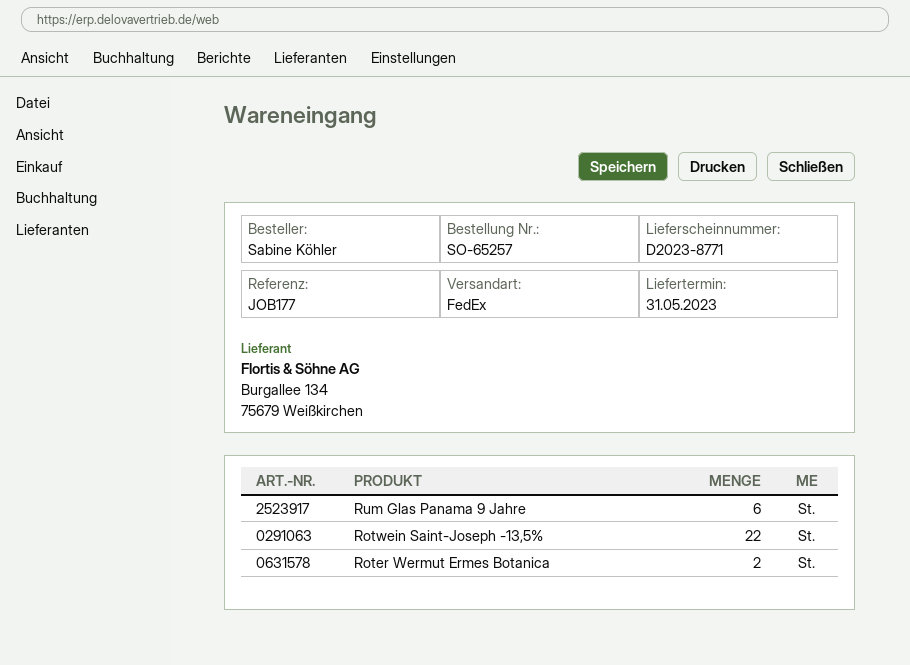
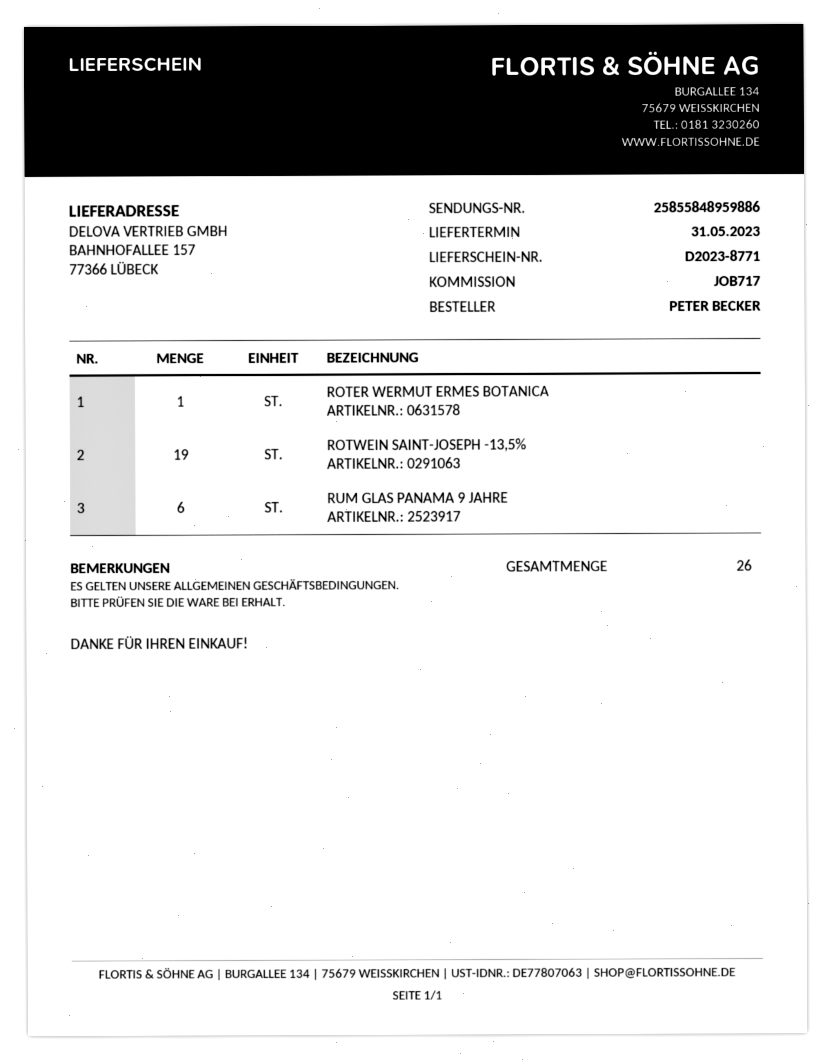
reference: JOB177 -> JOB717
ordered by: Sabine Köhler -> PETER BECKER
Rotwein Saint-Joseph -13,5%: 22 -> 19
Roter Wermut Ermes Botanica: 2 -> 1

